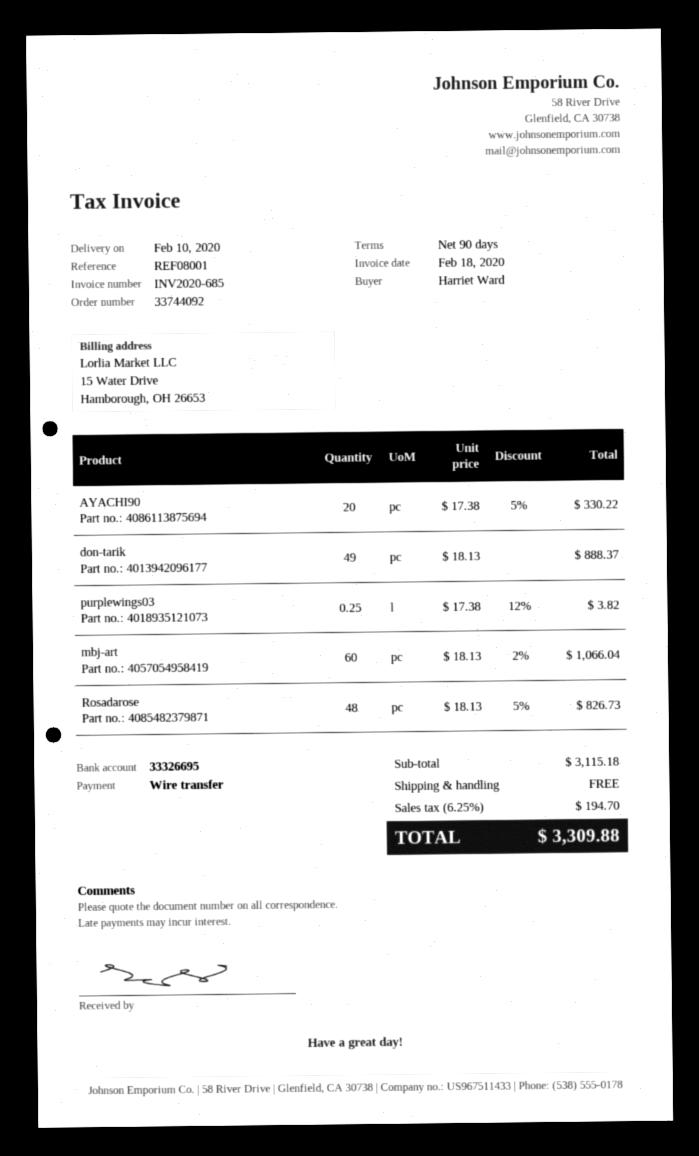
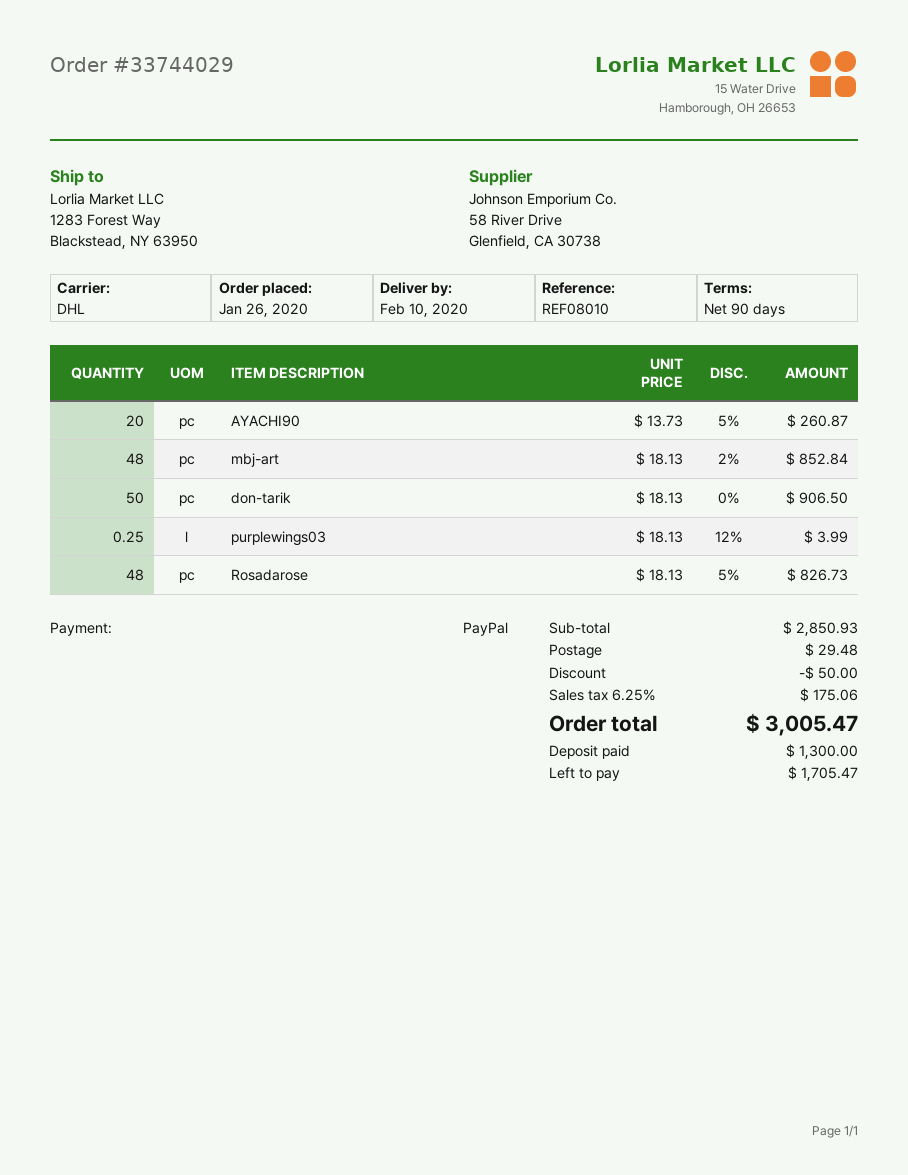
order number: 33744092 -> 33744029
reference: REF08001 -> REF08010
payment method: bank transfer -> PayPal
AYACHI90: 20 x 17.38 - 5% = 330.22 -> 20 x 13.73 - 5% = 260.87
don-tarik: 49 x 18.13 = 888.37 -> 50 x 18.13 = 906.50
purplewings03: 0.25 x 17.38 - 12% = 3.82 -> 0.25 x 18.13 - 12% = 3.99
mbj-art: 60 x 18.13 - 2% = 1066.04 -> 48 x 18.13 - 2% = 852.84
subtotal: 3115.18 -> 2850.93
discount: none -> 50.00
shipping: 0.00 -> 29.48
tax: 6.25% = 194.70 -> 6.25% = 175.06
total: 3309.88 -> 3005.47

